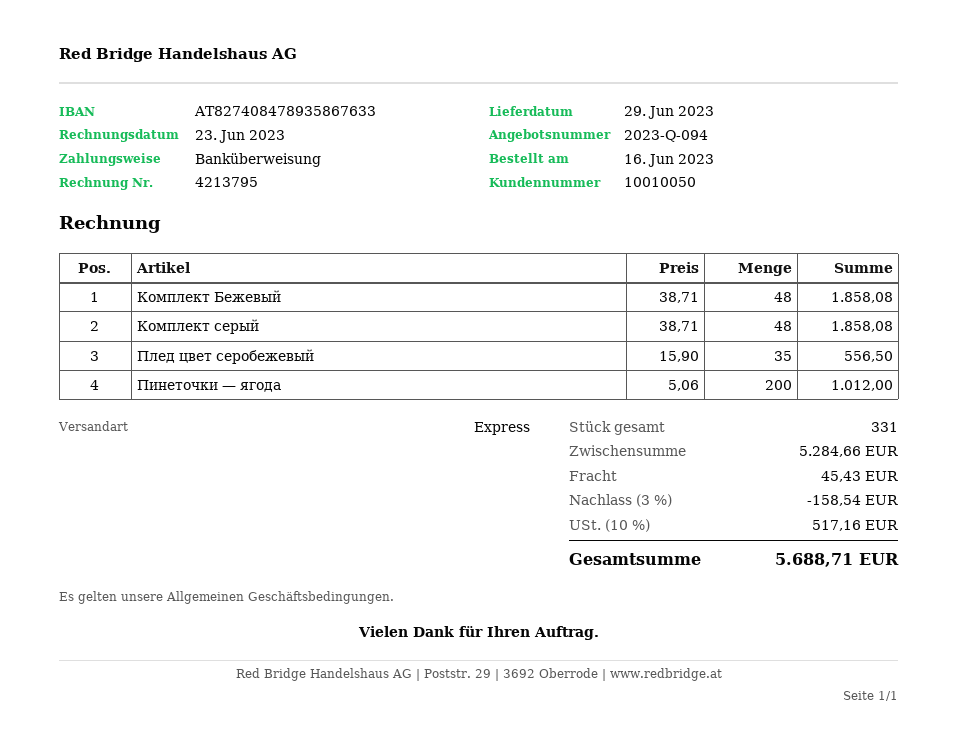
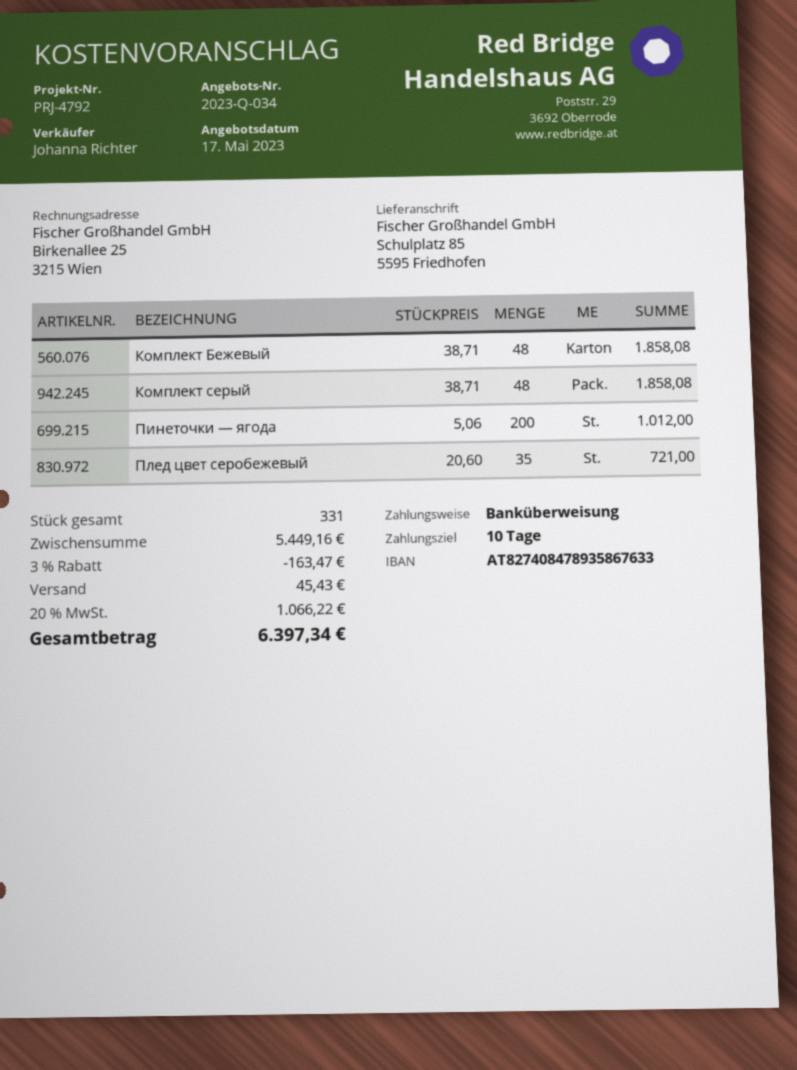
quote number: 2023-Q-094 -> 2023-Q-034
Плед цвет серобежевый: 35 x 15.90 = 556.50 -> 35 x 20.60 = 721.00
subtotal: 5284.66 -> 5449.16
discount: 3% = 158.54 -> 3% = 163.47
tax: 10% = 517.16 -> 20% = 1066.22
total: 5688.71 -> 6397.34

